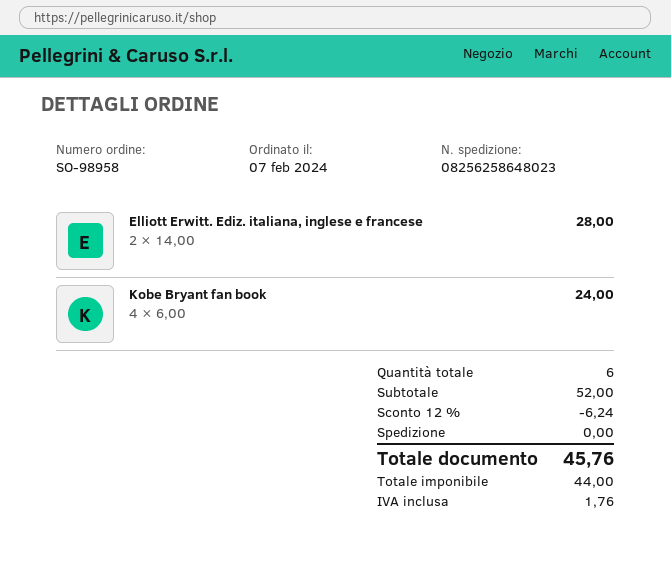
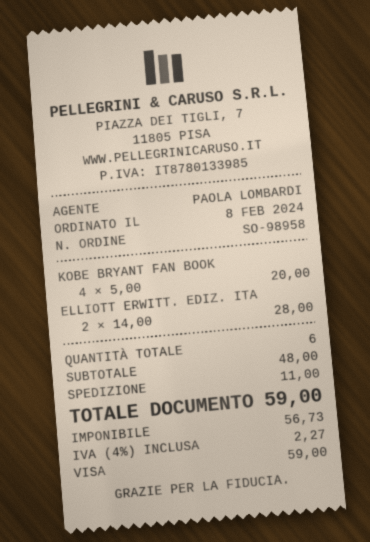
order date: 2024-02-07 -> 2024-02-08
Kobe Bryant fan book: 4 x 6.00 = 24.00 -> 4 x 5.00 = 20.00
subtotal: 52.00 -> 48.00
discount: 12% = 6.24 -> none
shipping: 0.00 -> 11.00
net: 44.00 -> 56.73
tax: 1.76 -> 2.27
total: 45.76 -> 59.00

